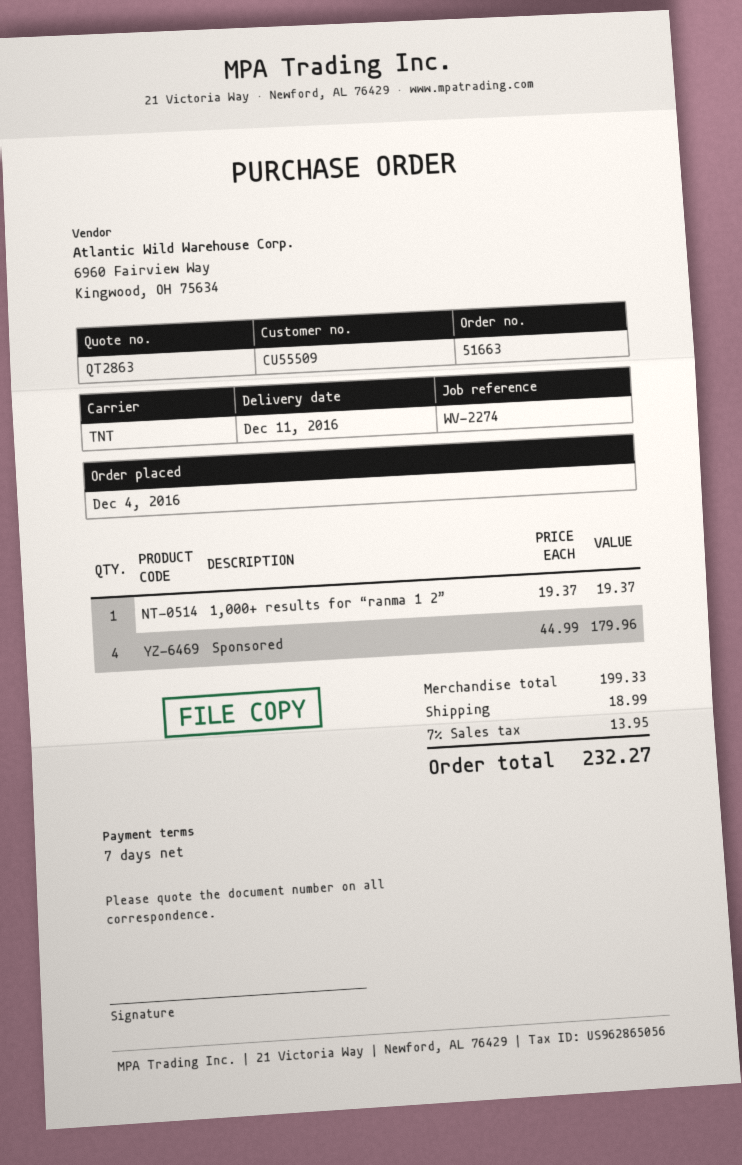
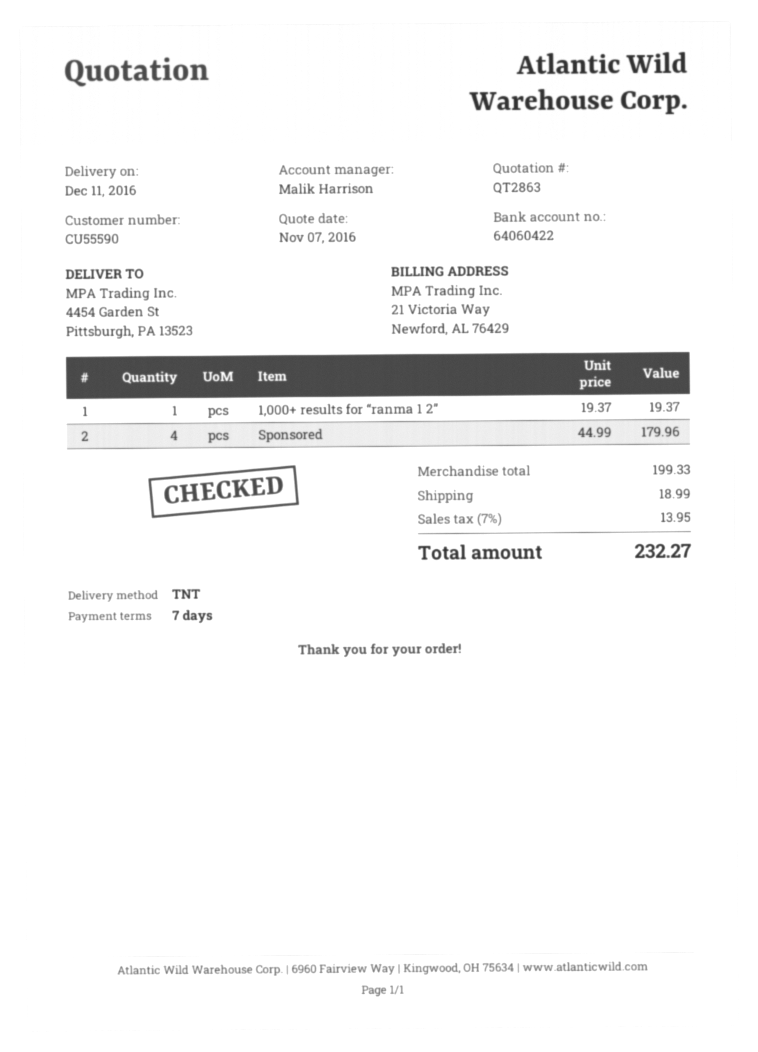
customer number: CU55509 -> CU55590

